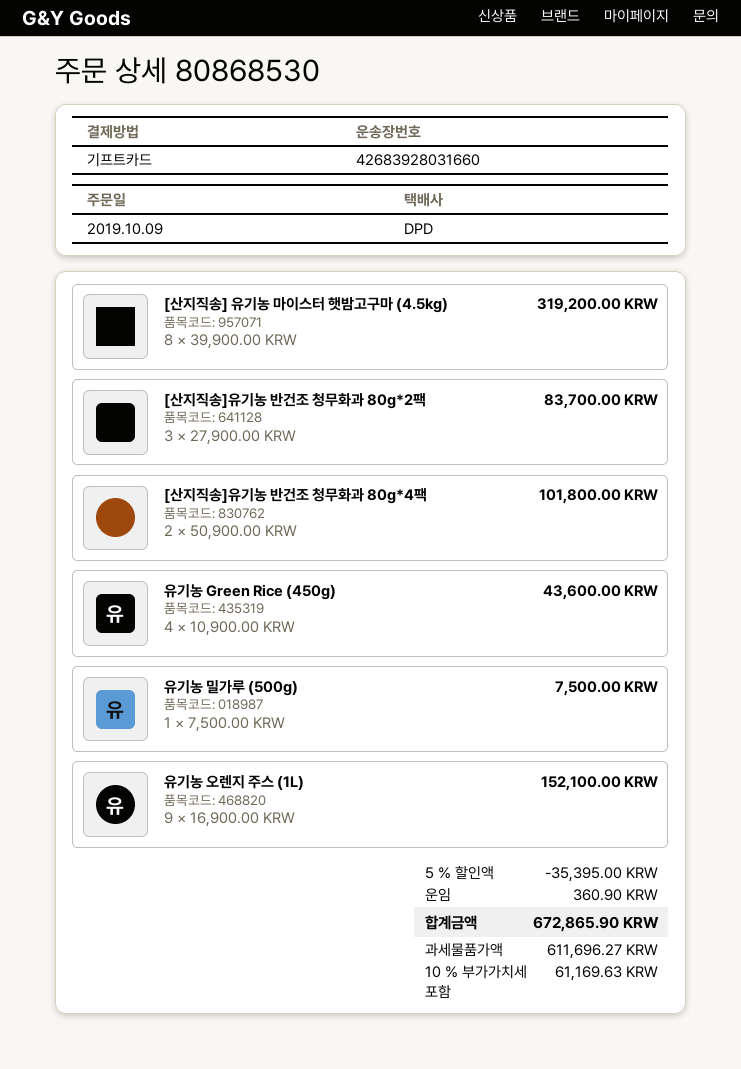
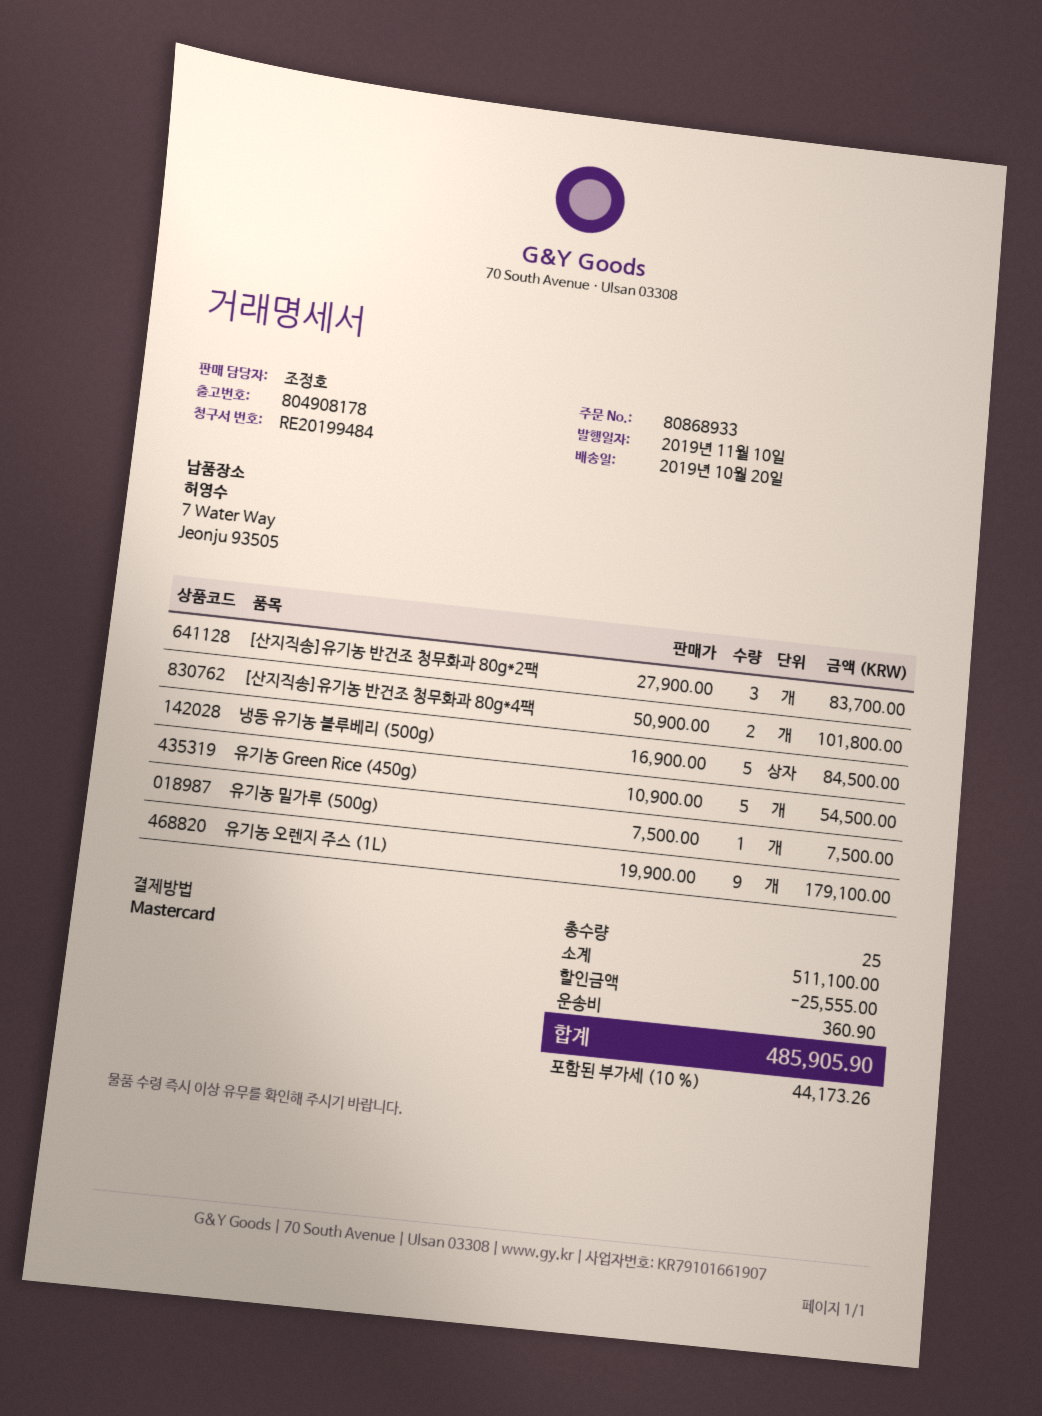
order number: 80868530 -> 80868933
payment method: gift card -> Mastercard
[산지직송] 유기농 마이스터 햇밤고구마 (4.5kg): 8 x 39900.00 = 319200.00 -> none
유기농 Green Rice (450g): 4 x 10900.00 = 43600.00 -> 5 x 10900.00 = 54500.00
유기농 오렌지 주스 (1L): 9 x 16900.00 = 152100.00 -> 9 x 19900.00 = 179100.00
냉동 유기농 블루베리 (500g): none -> 5 x 16900.00 = 84500.00
discount: 35395.00 -> 25555.00
tax: 10% = 61169.63 -> 10% = 44173.26
total: 672865.90 -> 485905.90

